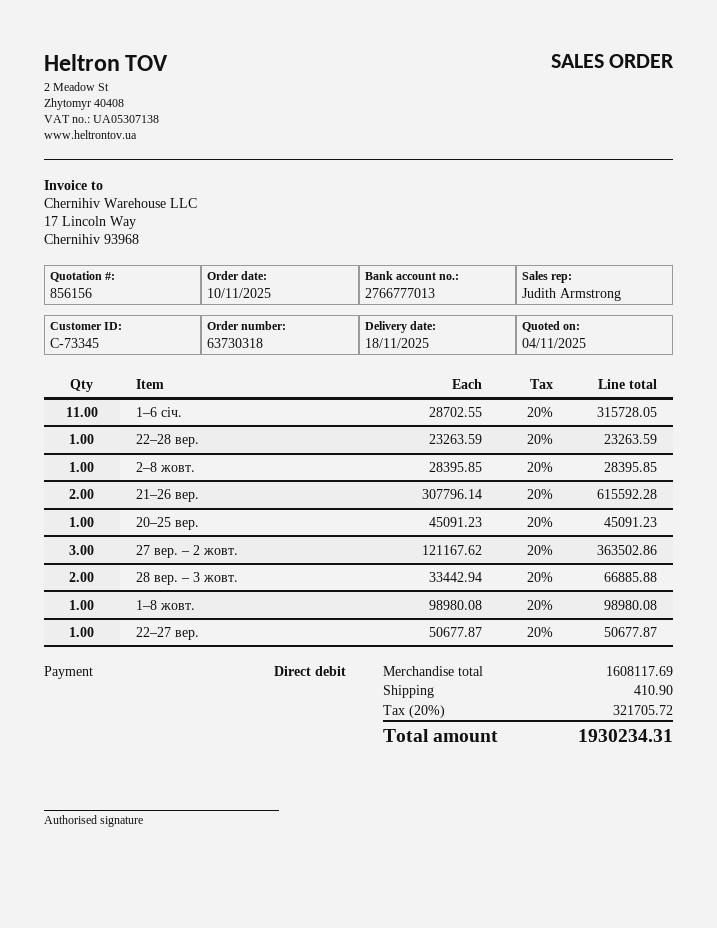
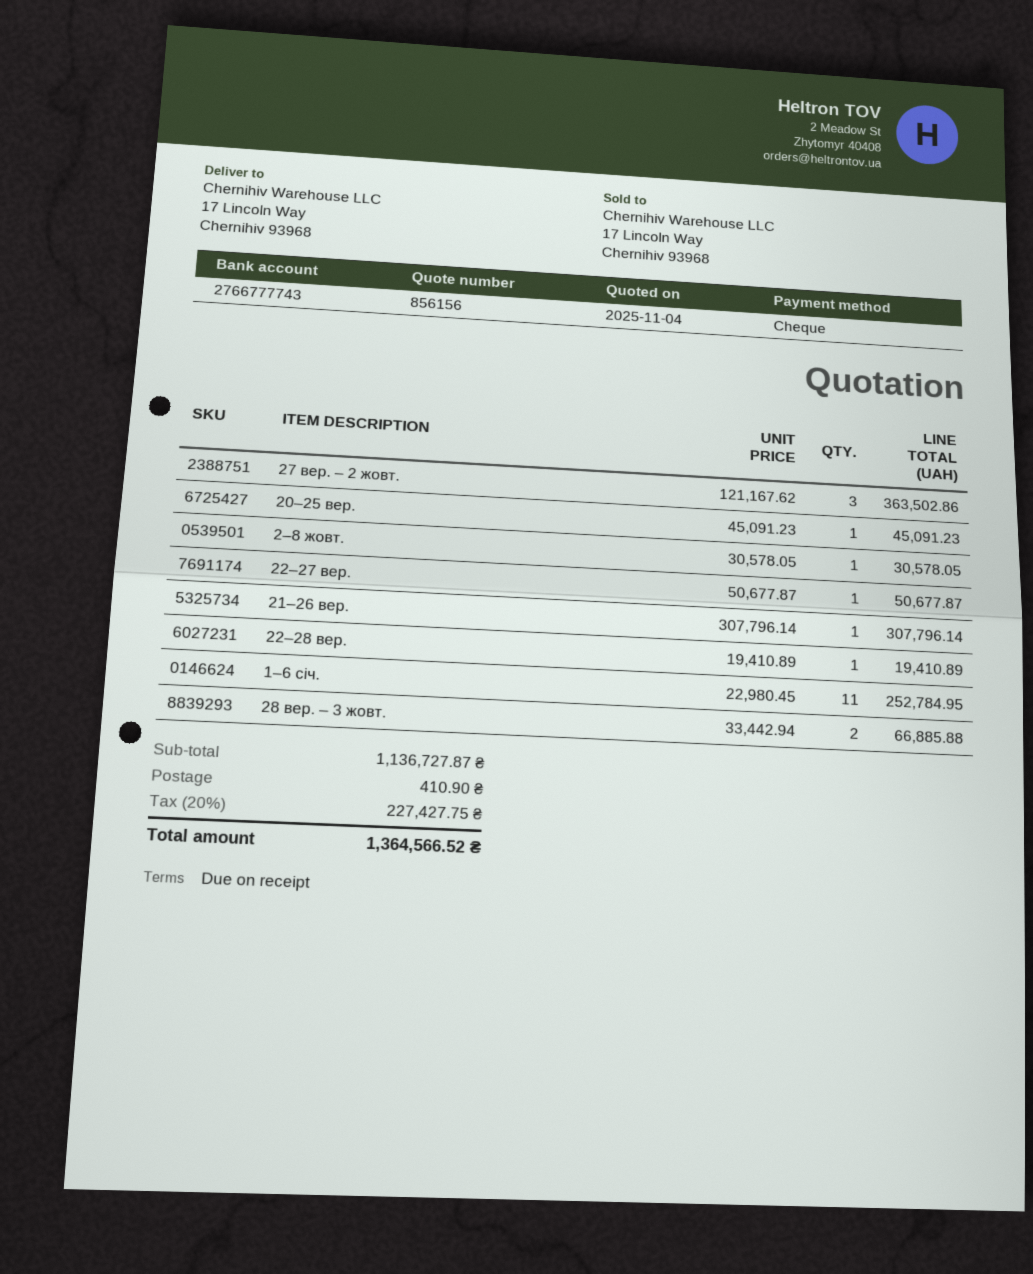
payment method: direct debit -> cheque
bank account: 2766777013 -> 2766777743
1–6 січ.: 11 x 28702.55 = 315728.05 -> 11 x 22980.45 = 252784.95
22–28 вер.: 1 x 23263.59 = 23263.59 -> 1 x 19410.89 = 19410.89
2–8 жовт.: 1 x 28395.85 = 28395.85 -> 1 x 30578.05 = 30578.05
21–26 вер.: 2 x 307796.14 = 615592.28 -> 1 x 307796.14 = 307796.14
1–8 жовт.: 1 x 98980.08 = 98980.08 -> none
subtotal: 1608117.69 -> 1136727.87
tax: 20% = 321705.72 -> 20% = 227427.75
total: 1930234.31 -> 1364566.52

